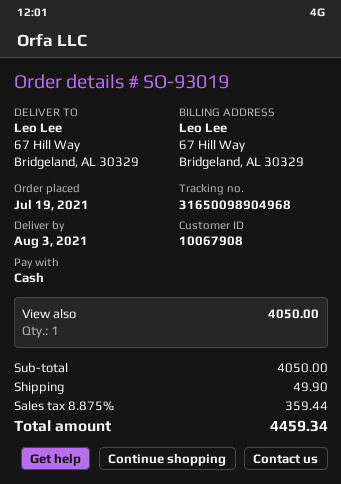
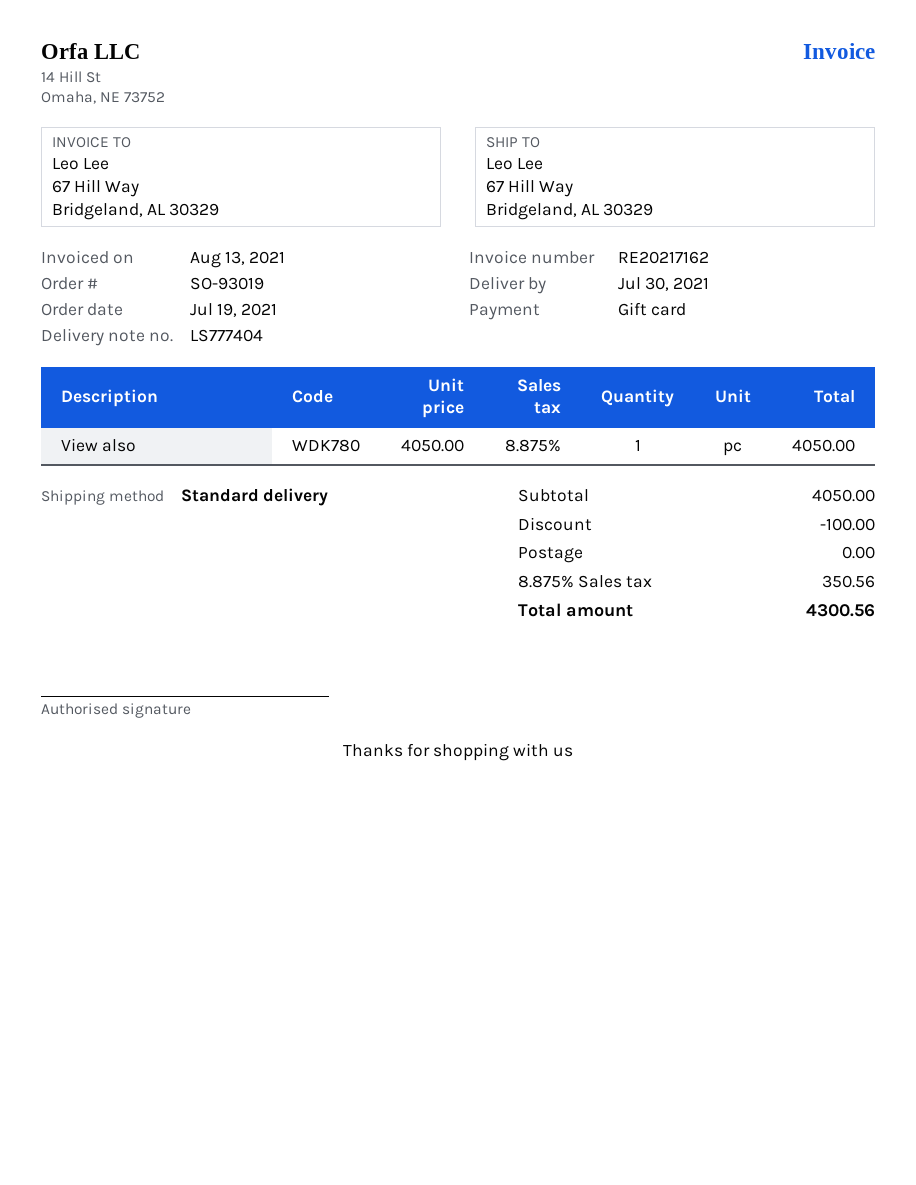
delivery date: 2021-08-03 -> 2021-07-30
payment method: cash -> gift card
discount: none -> 100.00
shipping: 49.90 -> 0.00
tax: 8.875% = 359.44 -> 8.875% = 350.56
total: 4459.34 -> 4300.56

